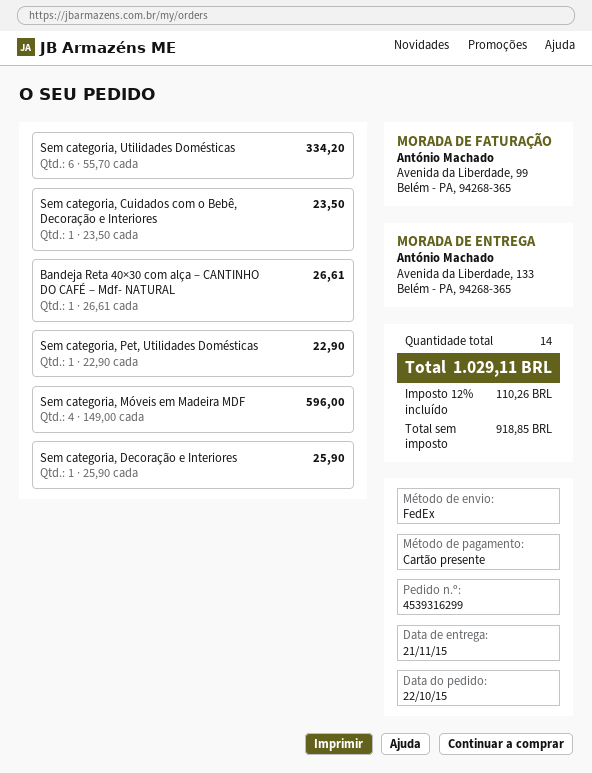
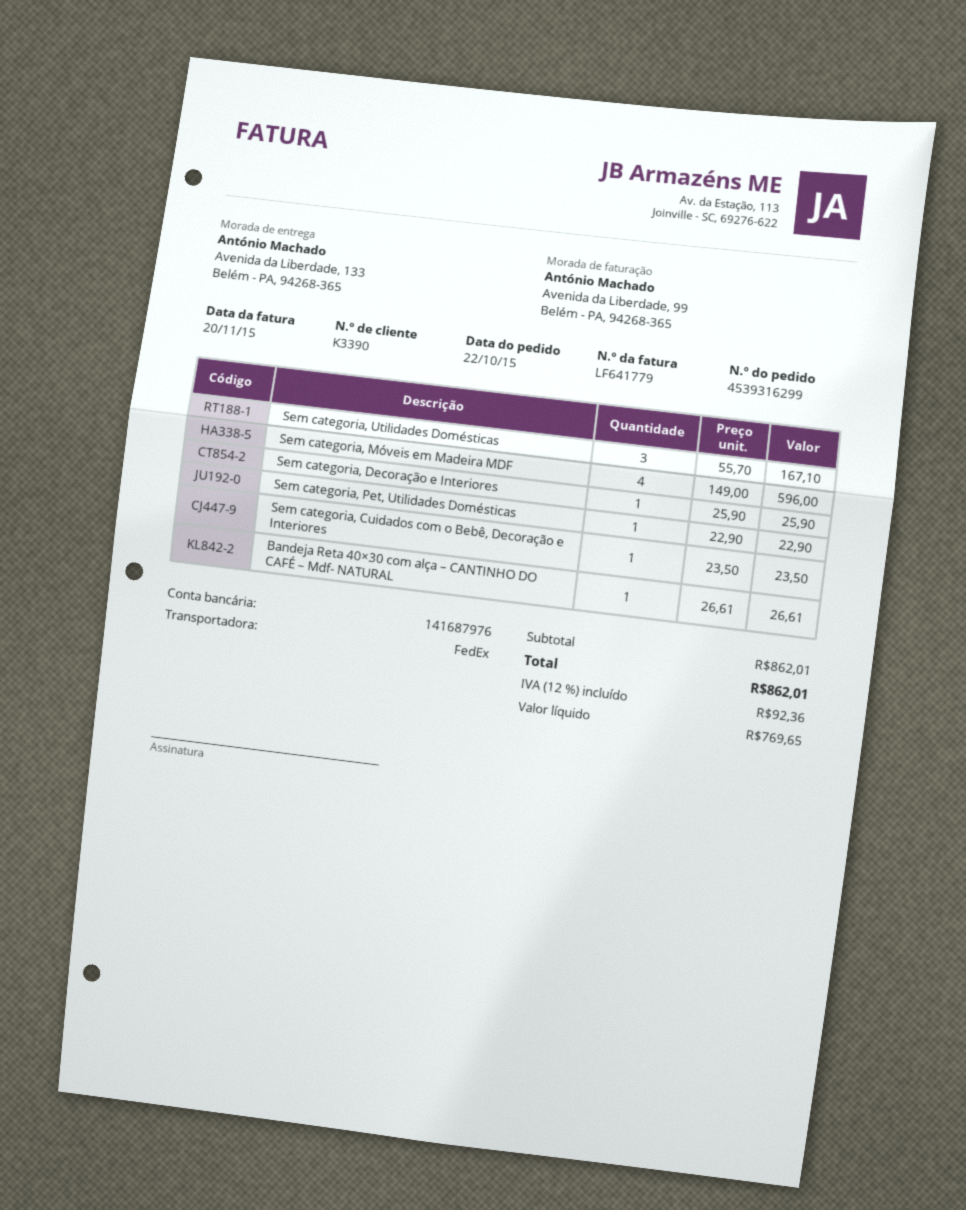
Sem categoria, Utilidades Domésticas: 6 x 55.70 = 334.20 -> 3 x 55.70 = 167.10
net: 918.85 -> 769.65
tax: 12% = 110.26 -> 12% = 92.36
total: 1029.11 -> 862.01

